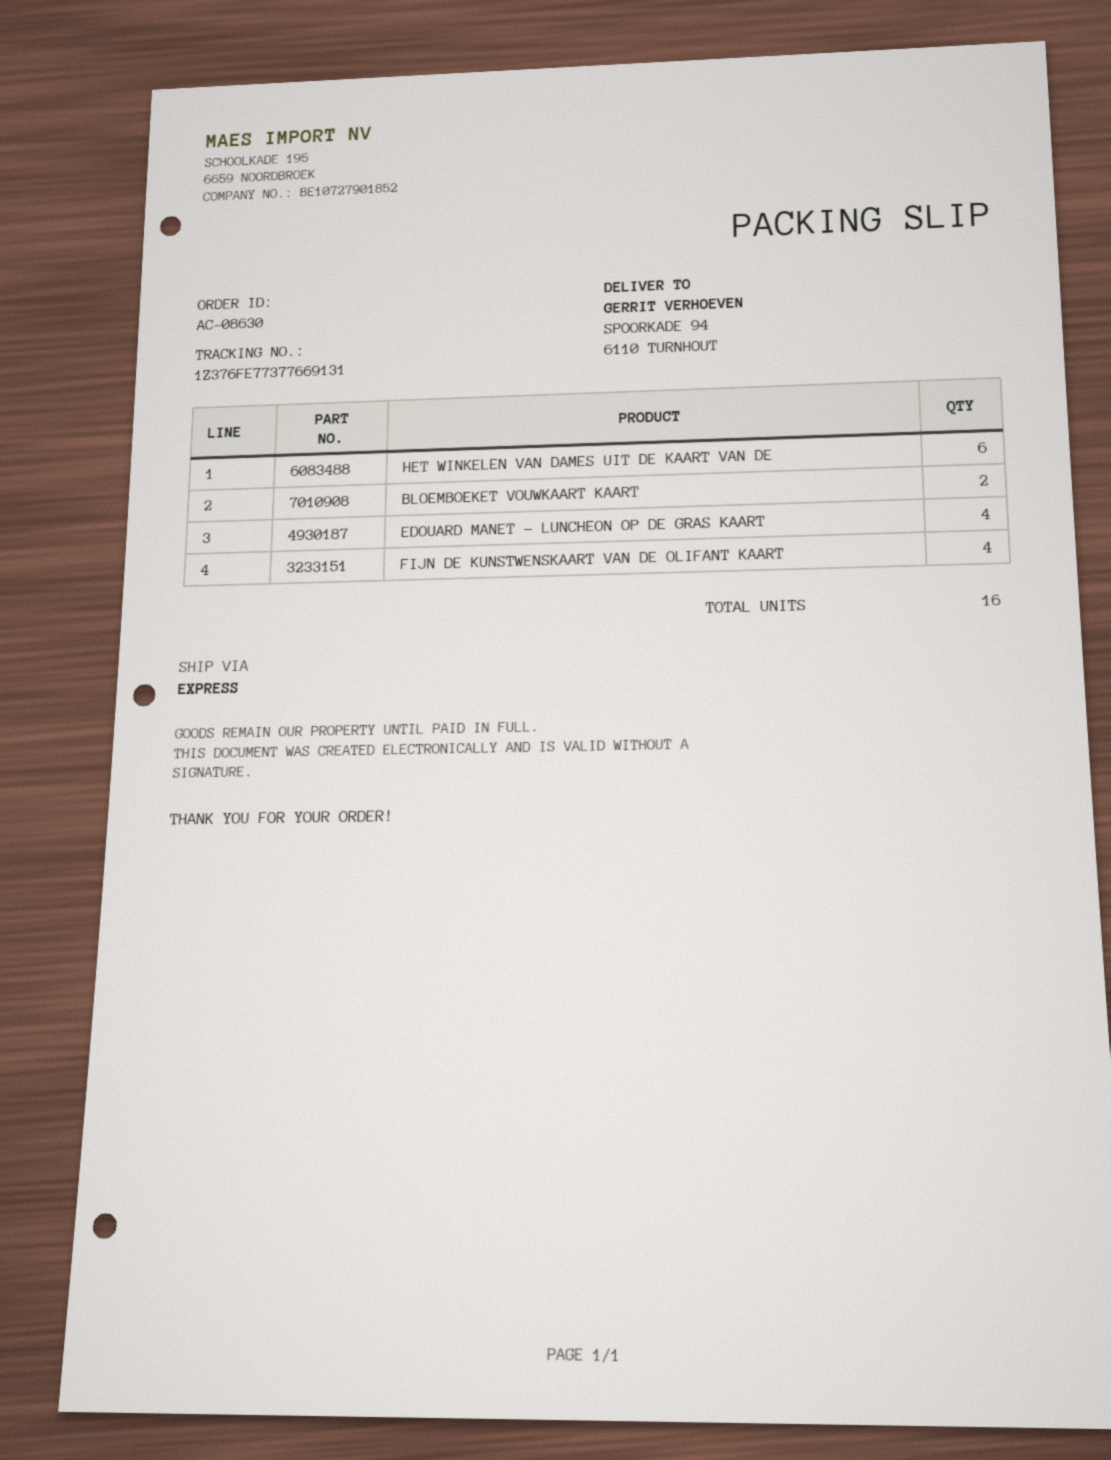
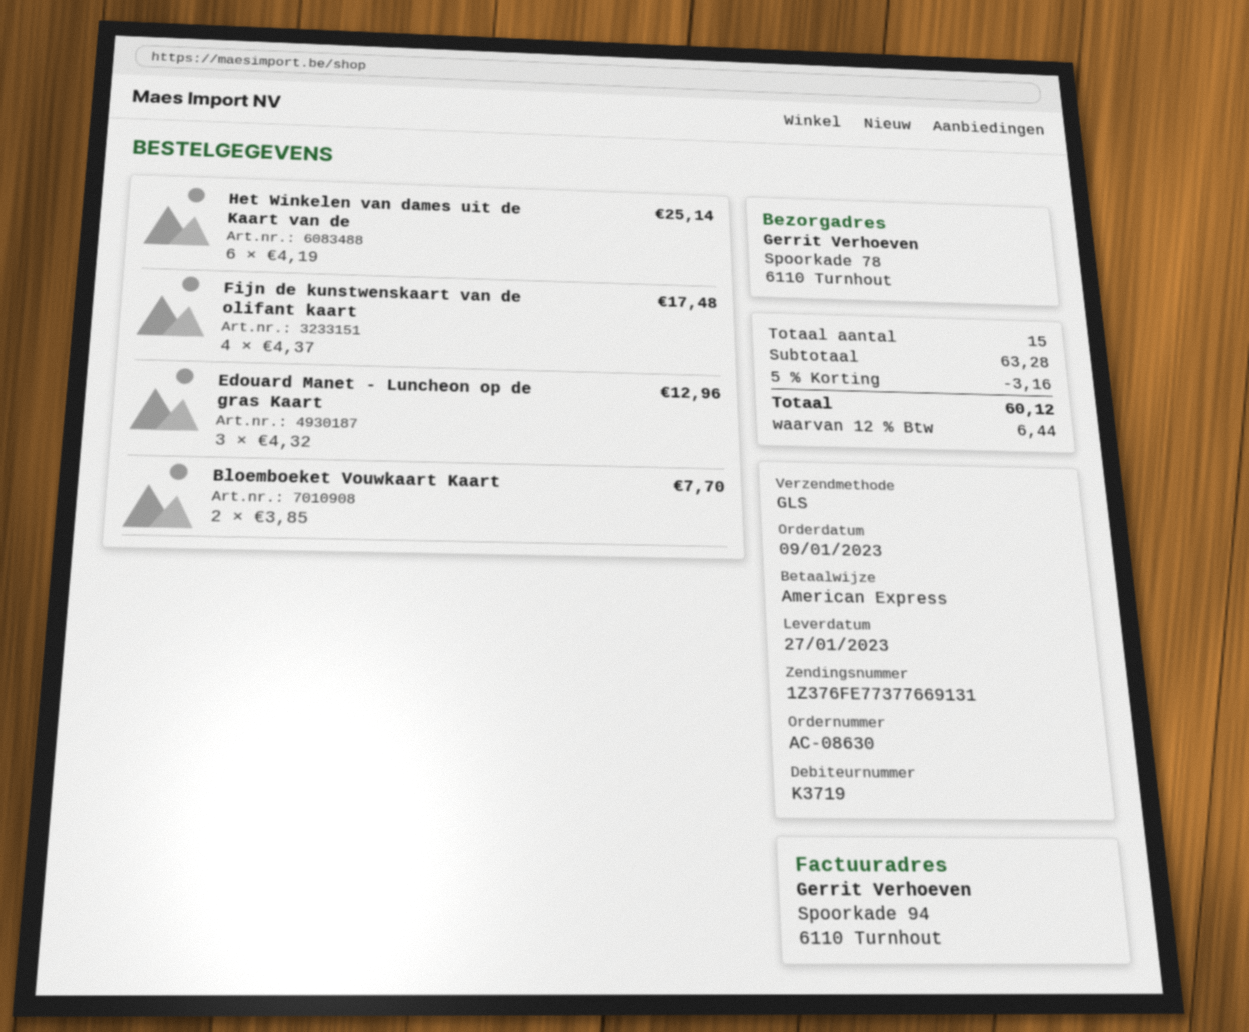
shipping method: express -> GLS
ship to: SPOORKADE 94, 6110 TURNHOUT -> Spoorkade 78, 6110 Turnhout
EDOUARD MANET - LUNCHEON OP DE GRAS KAART: 4 -> 3
total quantity: 16 -> 15

